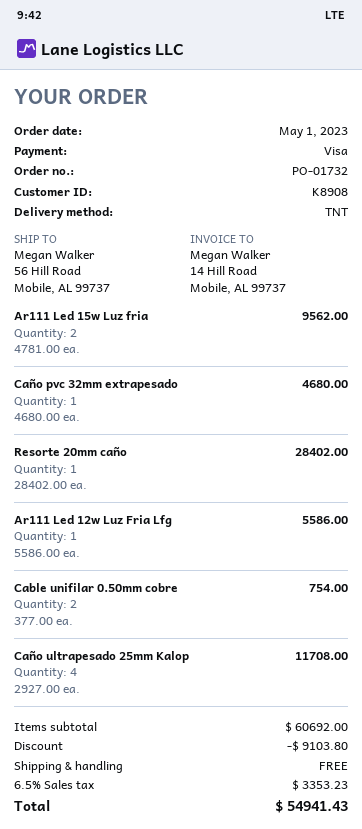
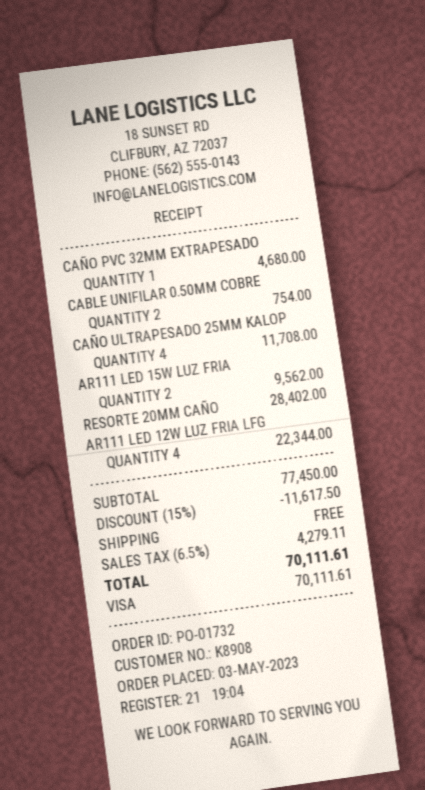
order date: 2023-05-01 -> 2023-05-03
Ar111 Led 12w Luz Fria Lfg: 1 for 5586.00 -> 4 for 22344.00
subtotal: 60692.00 -> 77450.00
discount: 9103.80 -> 11617.50
tax: 6.5% = 3353.23 -> 6.5% = 4279.11
total: 54941.43 -> 70111.61

